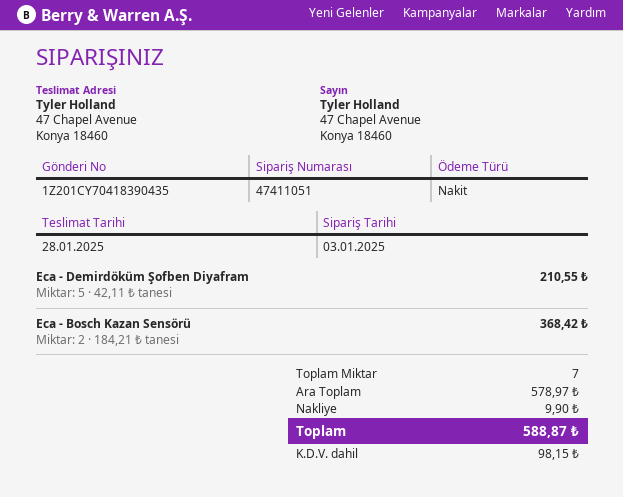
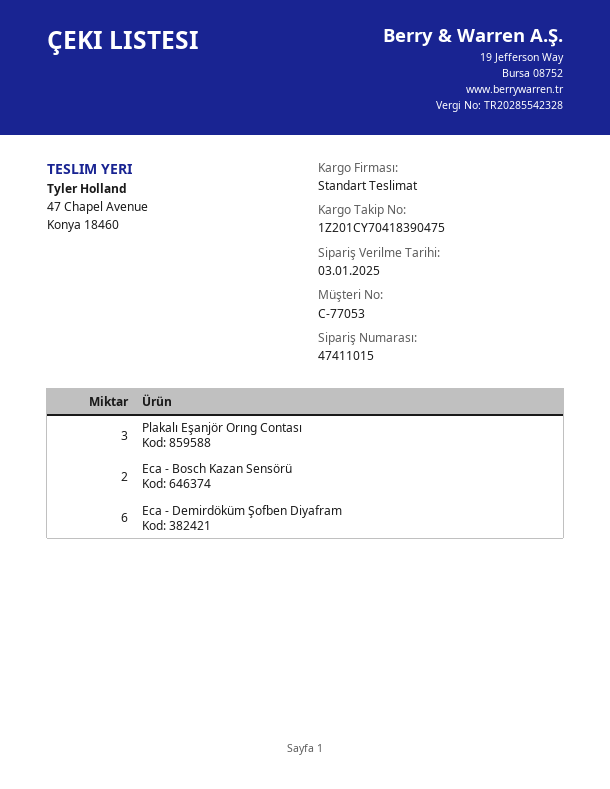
order number: 47411051 -> 47411015
tracking number: 1Z201CY70418390435 -> 1Z201CY70418390475
Eca - Demirdöküm Şofben Diyafram: 5 -> 6
Plakalı Eşanjör Orıng Contası: none -> 3

